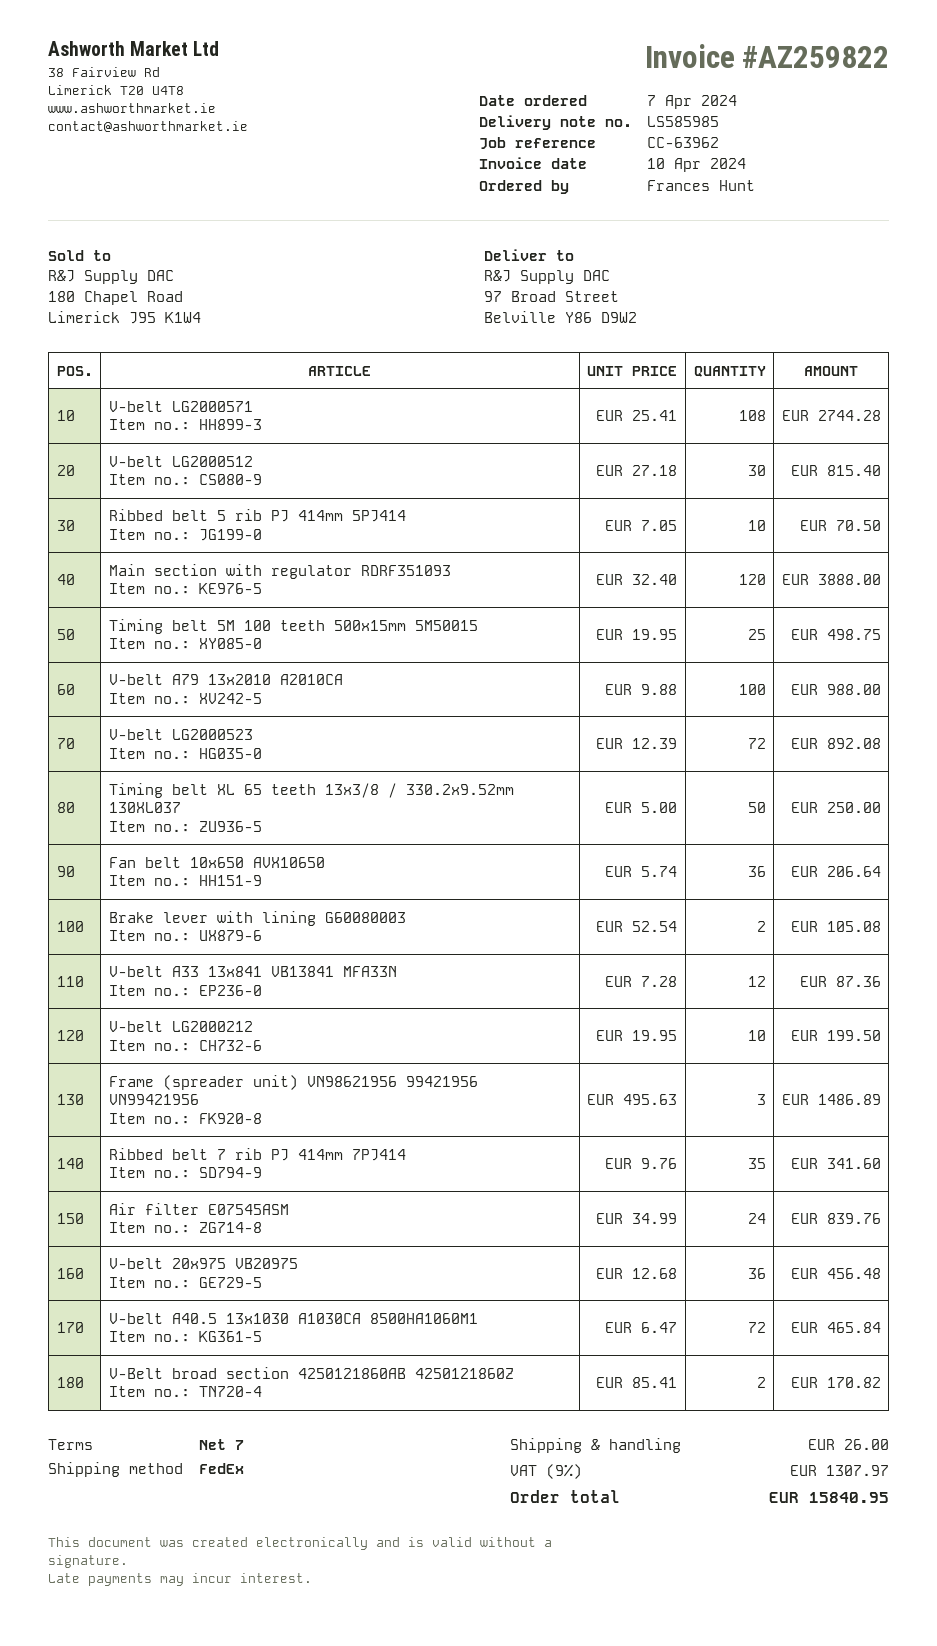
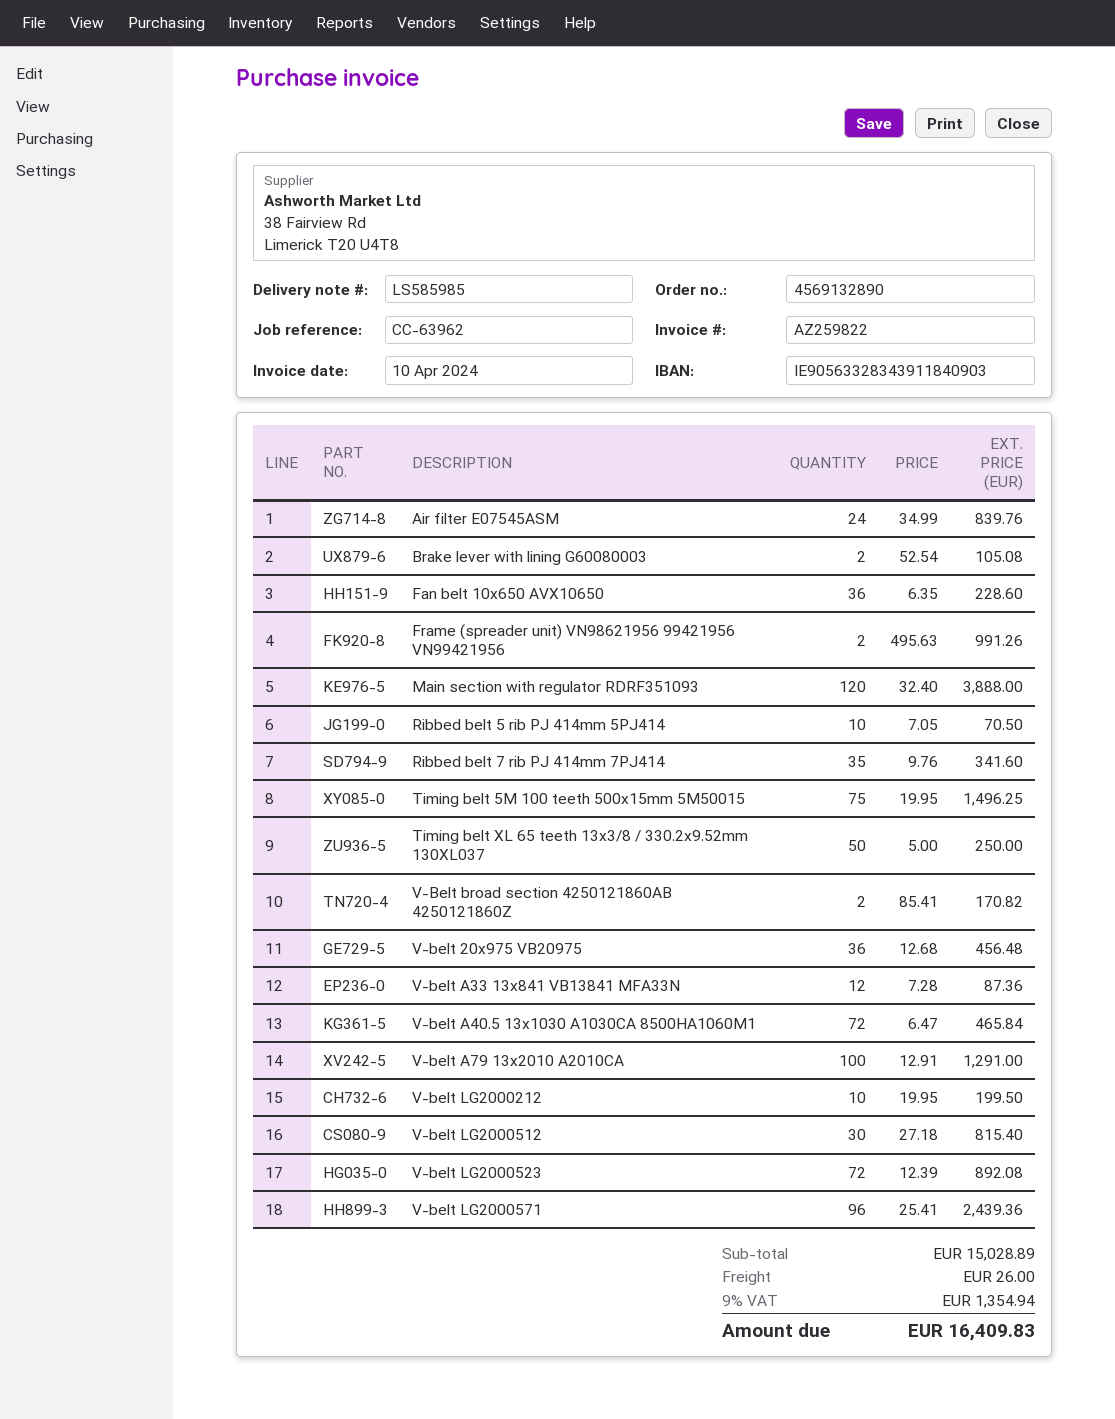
V-belt LG2000571: 108 x 25.41 = 2744.28 -> 96 x 25.41 = 2439.36
Timing belt 5M 100 teeth 500x15mm 5M50015: 25 x 19.95 = 498.75 -> 75 x 19.95 = 1496.25
V-belt A79 13x2010 A2010CA: 100 x 9.88 = 988.00 -> 100 x 12.91 = 1291.00
Fan belt 10x650 AVX10650: 36 x 5.74 = 206.64 -> 36 x 6.35 = 228.60
Frame (spreader unit) VN98621956 99421956 VN99421956: 3 x 495.63 = 1486.89 -> 2 x 495.63 = 991.26
tax: 9% = 1307.97 -> 9% = 1354.94
total: 15840.95 -> 16409.83

